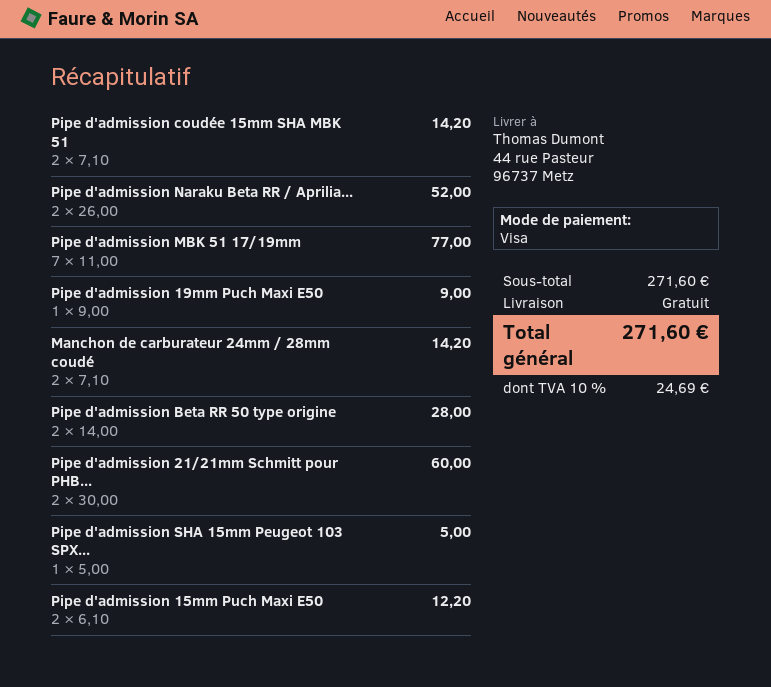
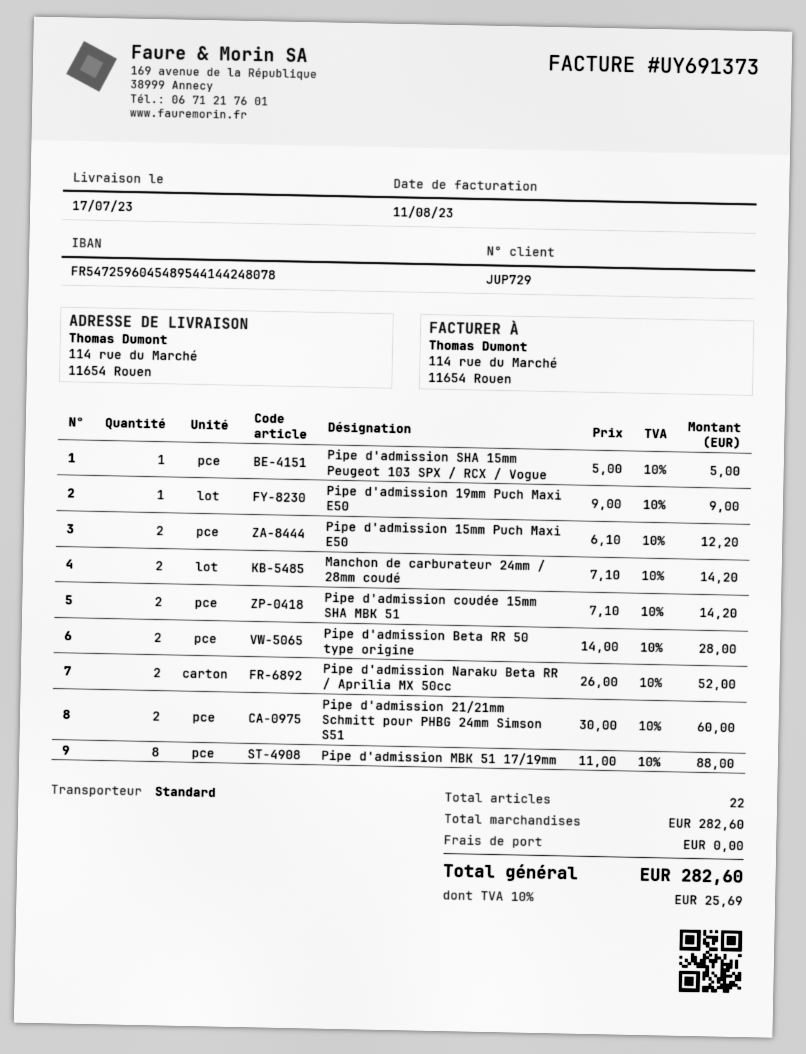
ship to: 44 rue Pasteur, 96737 Metz -> 114 rue du Marché, 11654 Rouen
Pipe d'admission MBK 51 17/19mm: 7 x 11.00 = 77.00 -> 8 x 11.00 = 88.00
subtotal: 271.60 -> 282.60
tax: 10% = 24.69 -> 10% = 25.69
total: 271.60 -> 282.60

